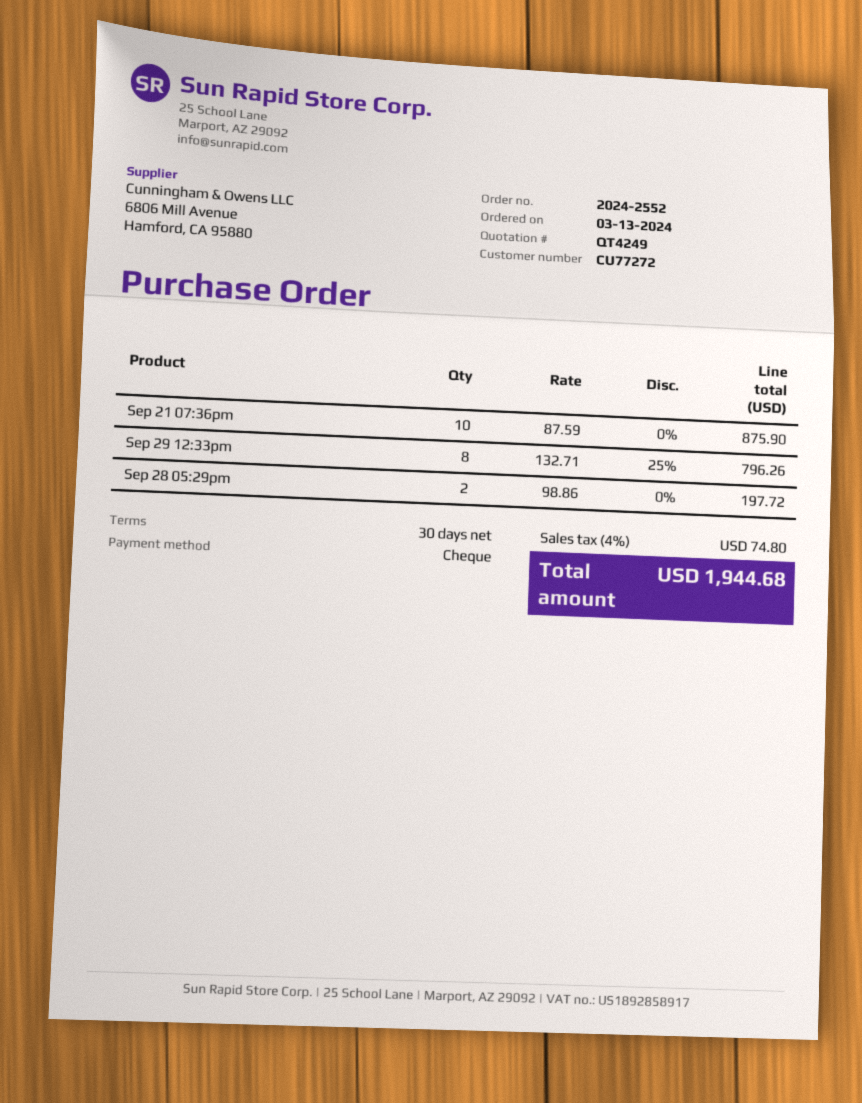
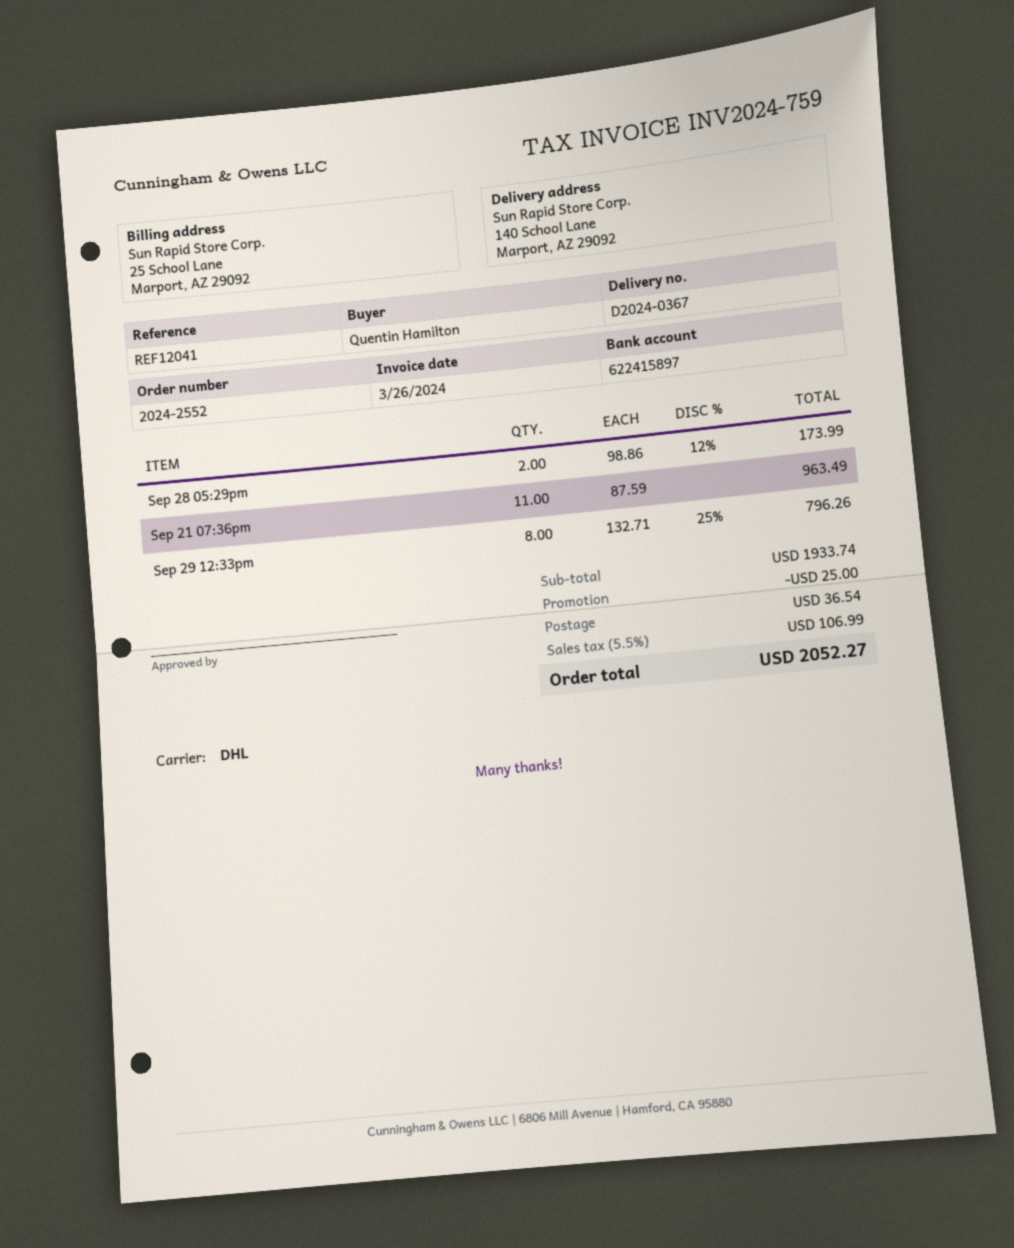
Sep 21 07:36pm: 10 x 87.59 = 875.90 -> 11 x 87.59 = 963.49
Sep 28 05:29pm: 2 x 98.86 = 197.72 -> 2 x 98.86 - 12% = 173.99
discount: none -> 25.00
shipping: none -> 36.54
tax: 4% = 74.80 -> 5.5% = 106.99
total: 1944.68 -> 2052.27

